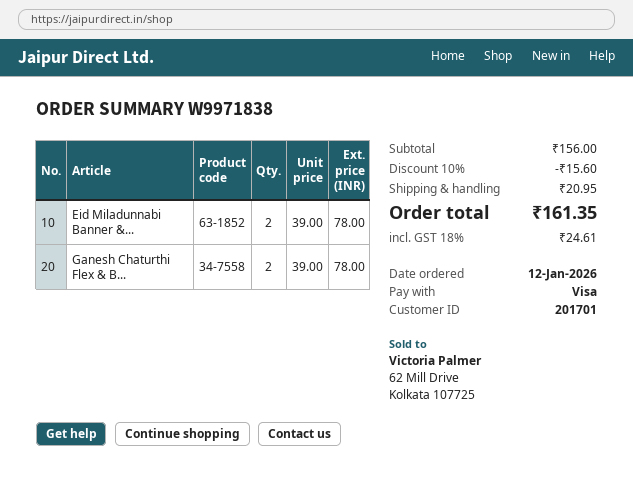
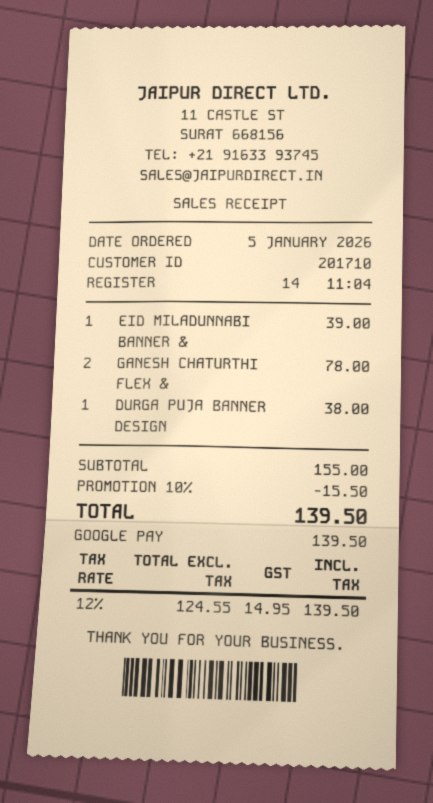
order date: 2026-01-12 -> 2026-01-05
customer number: 201701 -> 201710
payment method: Visa -> Google Pay
Eid Miladunnabi Banner &...: 2 for 78.00 -> 1 for 39.00
DURGA PUJA BANNER DESIGN: none -> 1 for 38.00
subtotal: 156.00 -> 155.00
discount: 10% = 15.60 -> 10% = 15.50
shipping: 20.95 -> none
tax: 18% = 24.61 -> 12% = 14.95
total: 161.35 -> 139.50

